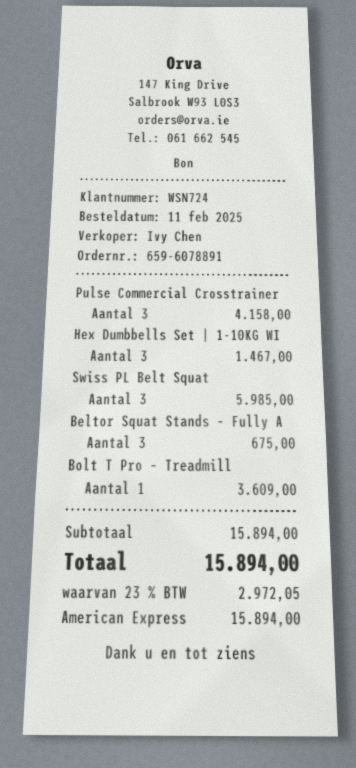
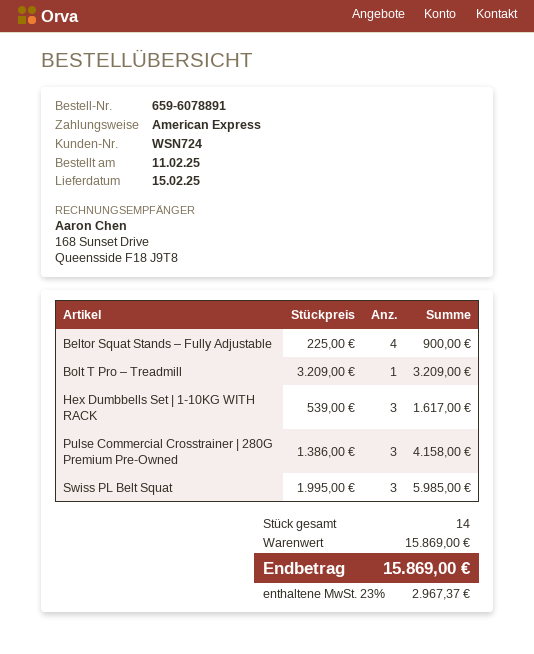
Hex Dumbbells Set | 1-10KG WI: 3 for 1467.00 -> 3 for 1617.00
Beltor Squat Stands – Fully A: 3 for 675.00 -> 4 for 900.00
Bolt T Pro – Treadmill: 1 for 3609.00 -> 1 for 3209.00
subtotal: 15894.00 -> 15869.00
tax: 23% = 2972.05 -> 23% = 2967.37
total: 15894.00 -> 15869.00

